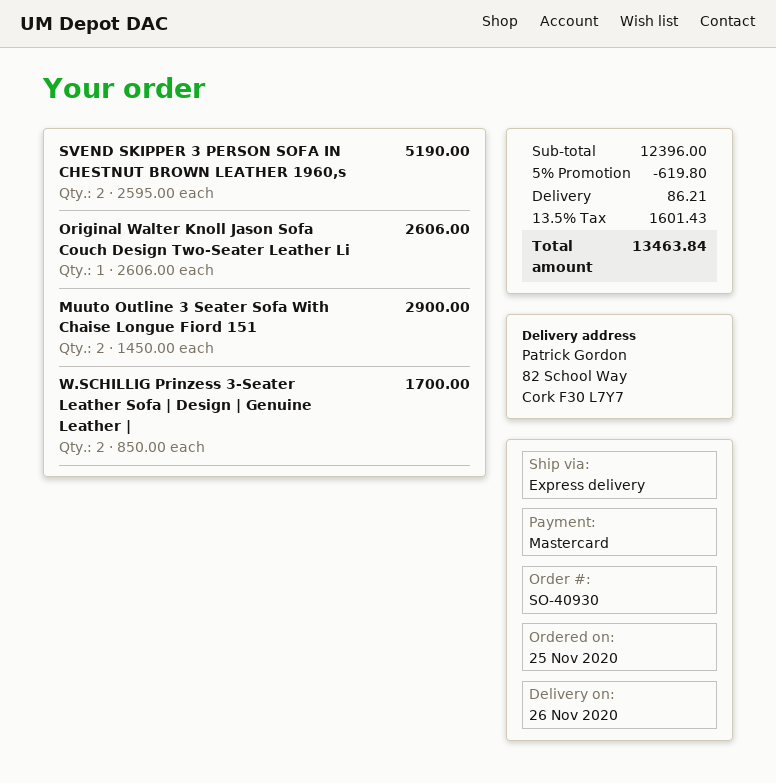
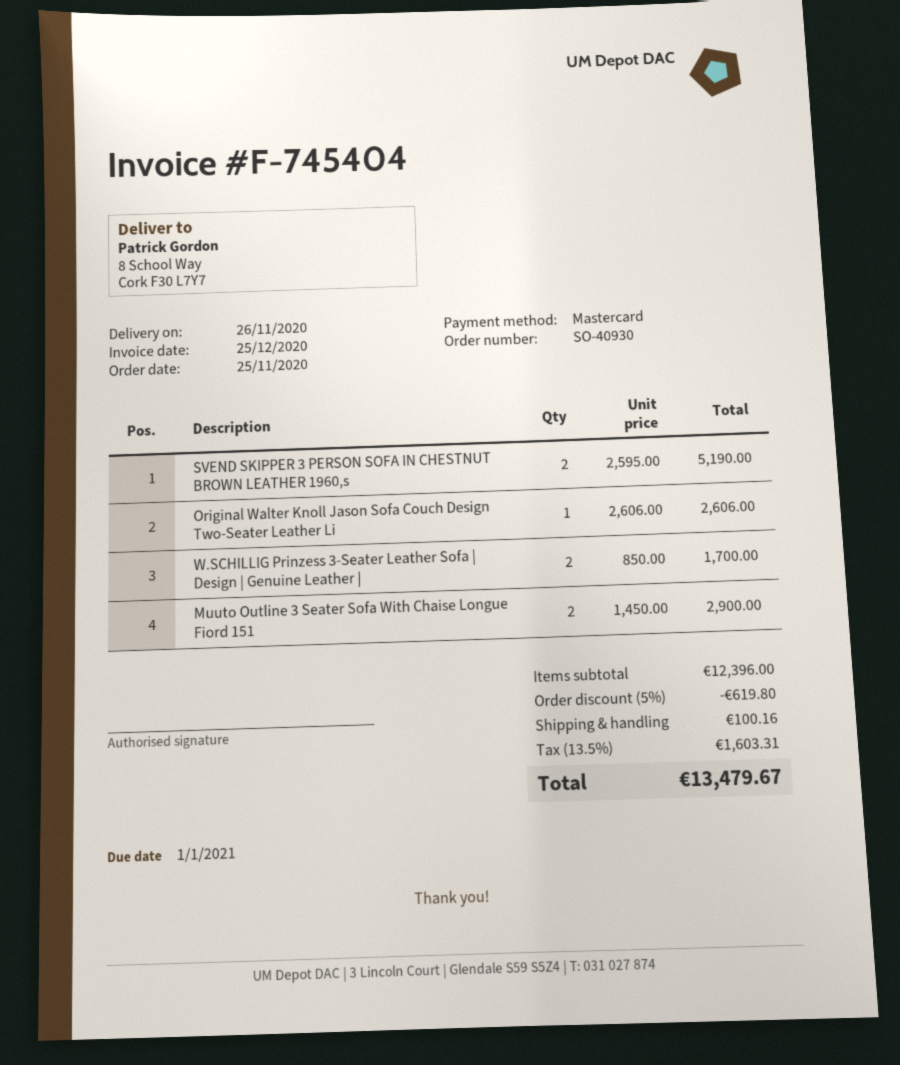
ship to: 82 School Way, Cork F30 L7Y7 -> 8 School Way, Cork F30 L7Y7
shipping: 86.21 -> 100.16
tax: 13.5% = 1601.43 -> 13.5% = 1603.31
total: 13463.84 -> 13479.67

